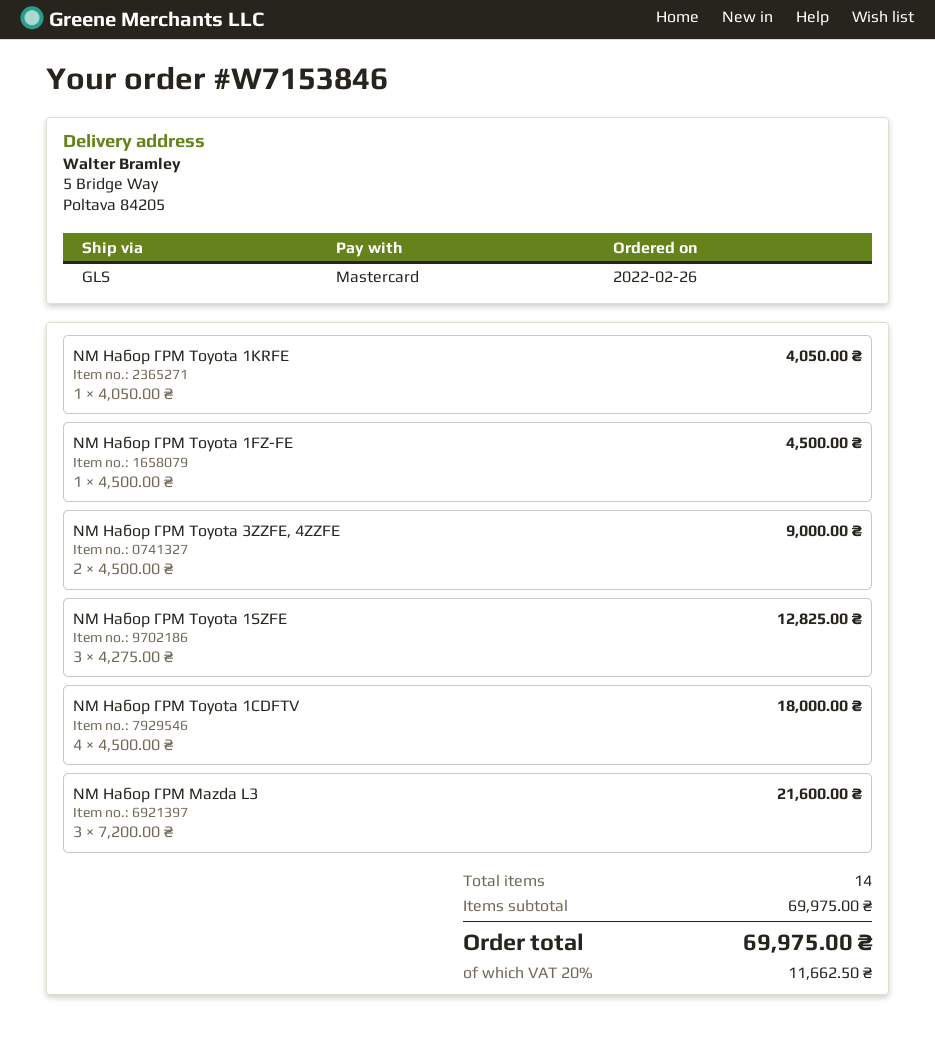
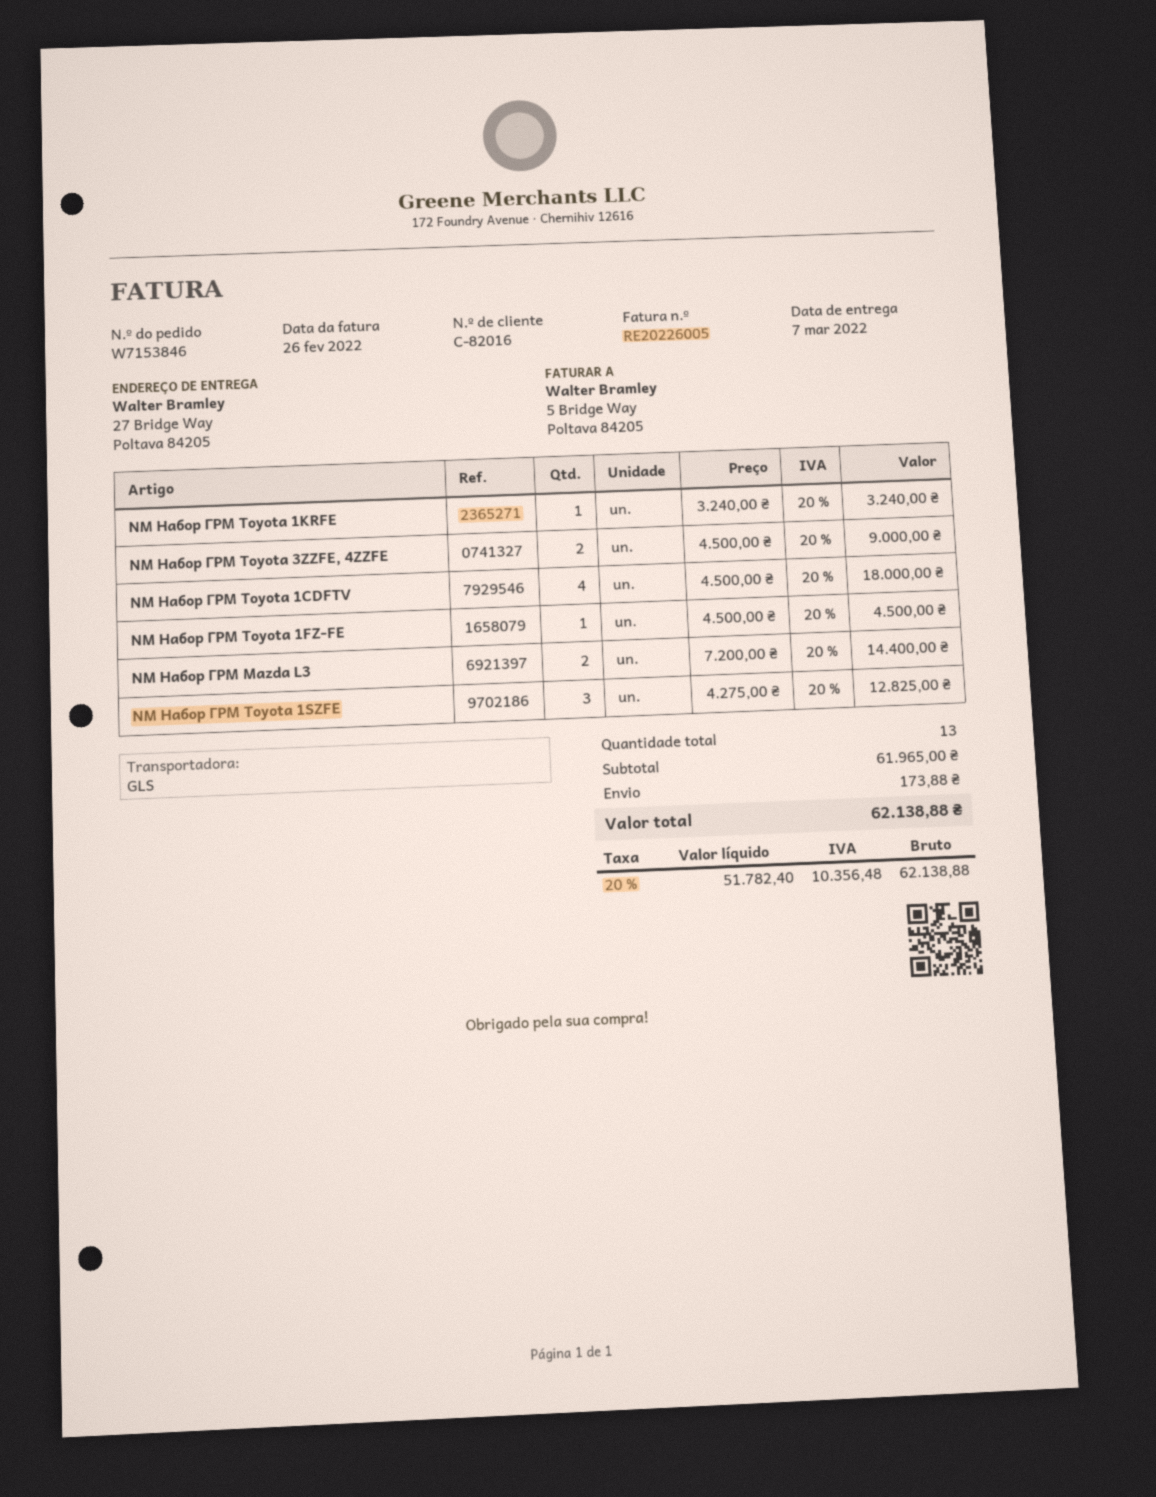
ship to: 5 Bridge Way, Poltava 84205 -> 27 Bridge Way, Poltava 84205
NM Набор ГРМ Toyota 1KRFE: 1 x 4050.00 = 4050.00 -> 1 x 3240.00 = 3240.00
NM Набор ГРМ Mazda L3: 3 x 7200.00 = 21600.00 -> 2 x 7200.00 = 14400.00
total quantity: 14 -> 13
subtotal: 69975.00 -> 61965.00
shipping: none -> 173.88
tax: 20% = 11662.50 -> 20% = 10356.48
total: 69975.00 -> 62138.88

